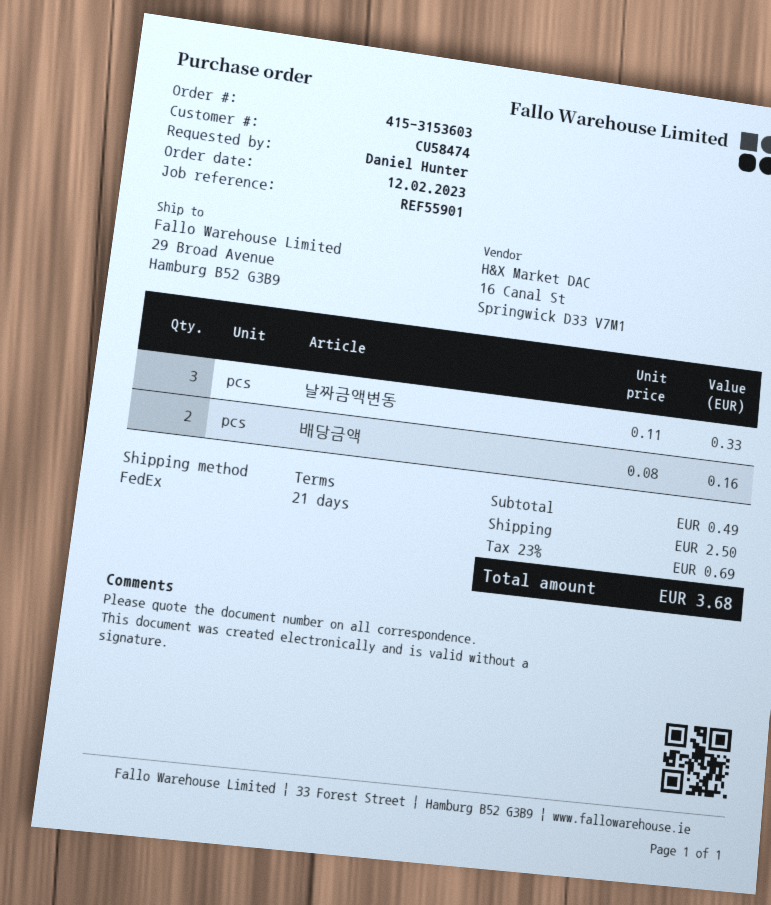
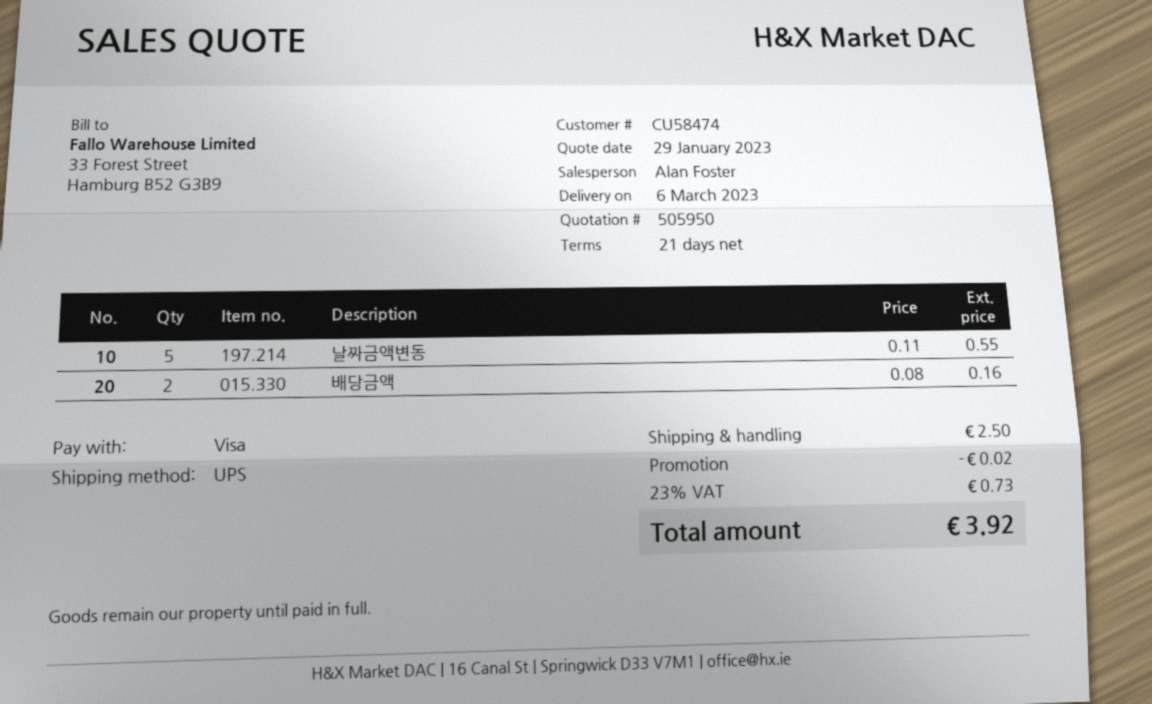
shipping method: FedEx -> UPS
날짜금액변동: 3 x 0.11 = 0.33 -> 5 x 0.11 = 0.55
discount: none -> 0.02
tax: 23% = 0.69 -> 23% = 0.73
total: 3.68 -> 3.92

